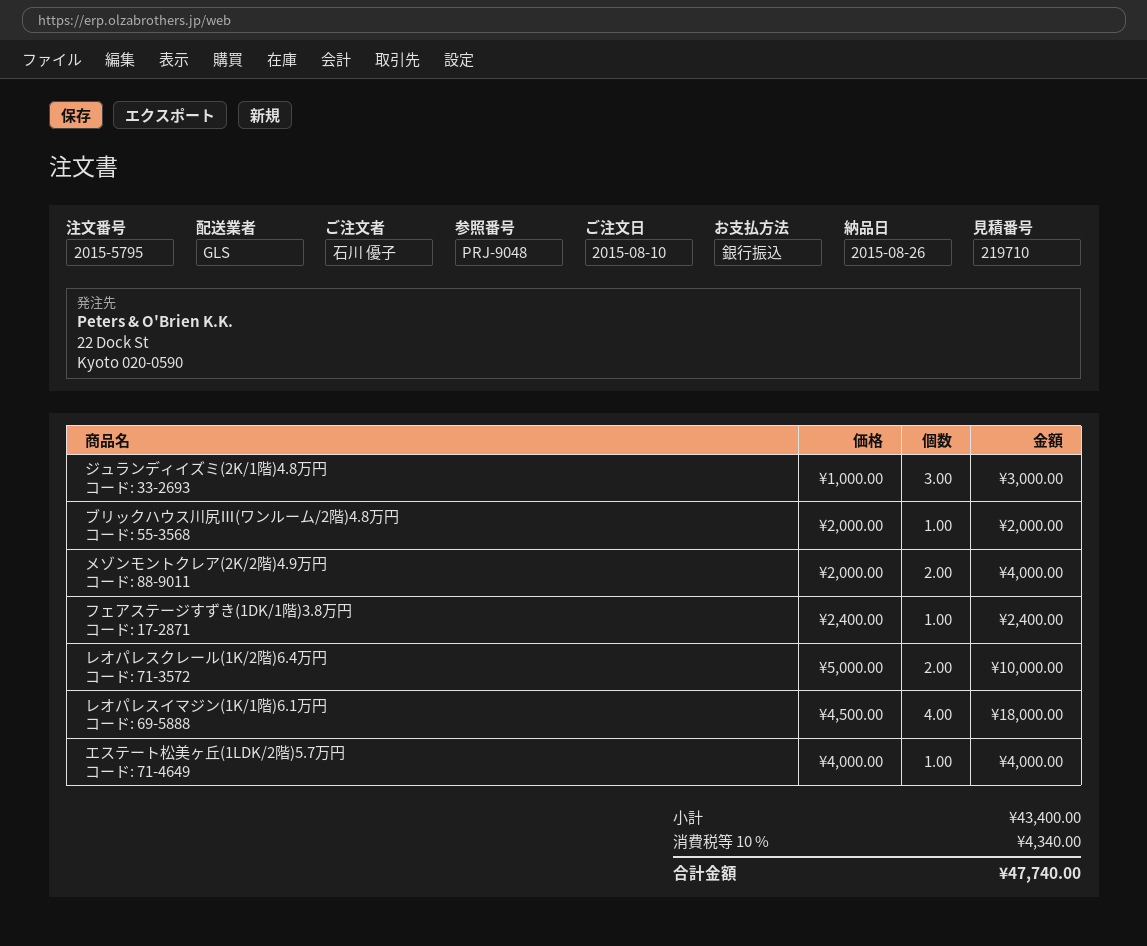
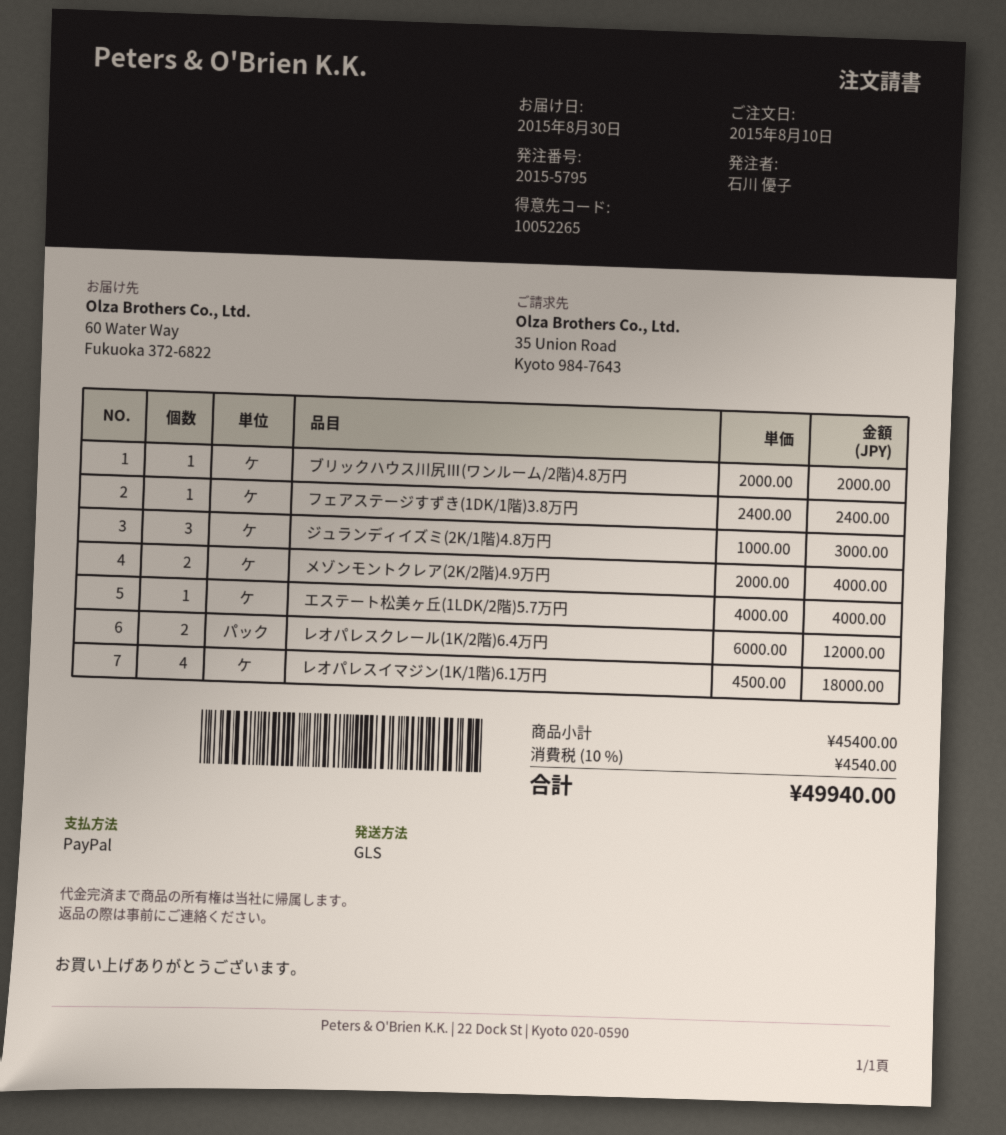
delivery date: 2015-08-26 -> 2015-08-30
payment method: bank transfer -> PayPal
レオパレスクレール(1K/2階)6.4万円: 2 x 5000.00 = 10000.00 -> 2 x 6000.00 = 12000.00
subtotal: 43400.00 -> 45400.00
tax: 10% = 4340.00 -> 10% = 4540.00
total: 47740.00 -> 49940.00

